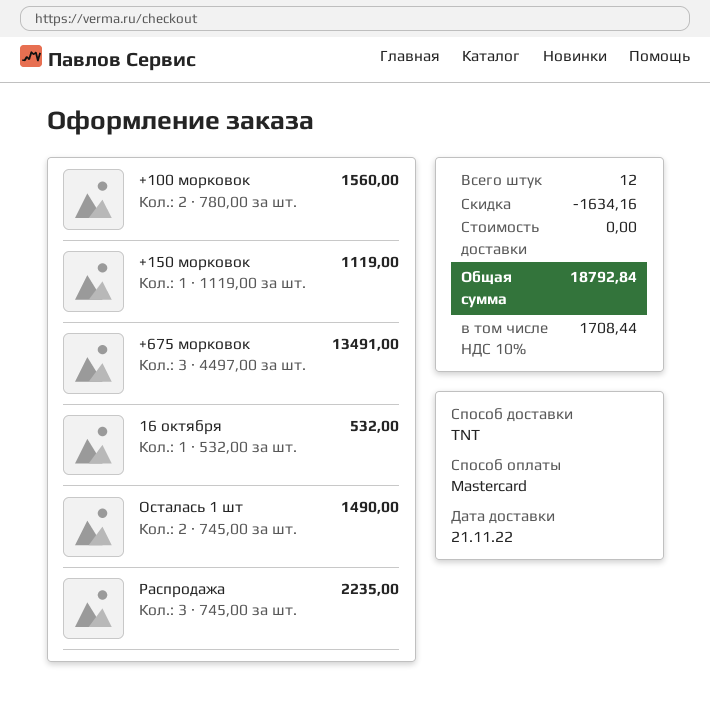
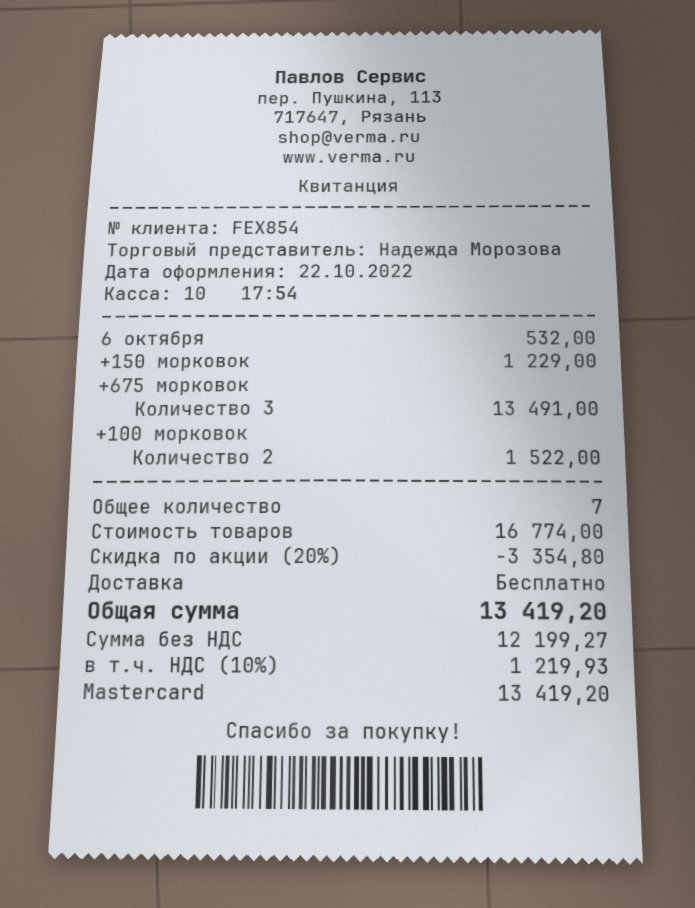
+100 морковок: 2 for 1560.00 -> 2 for 1522.00
+150 морковок: 1 for 1119.00 -> 1 for 1229.00
16 октября: 1 for 532.00 -> none
Осталась 1 шт: 2 for 1490.00 -> none
Распродажа: 3 for 2235.00 -> none
6 октября: none -> 1 for 532.00
total quantity: 12 -> 7
discount: 1634.16 -> 3354.80
tax: 10% = 1708.44 -> 10% = 1219.93
total: 18792.84 -> 13419.20

